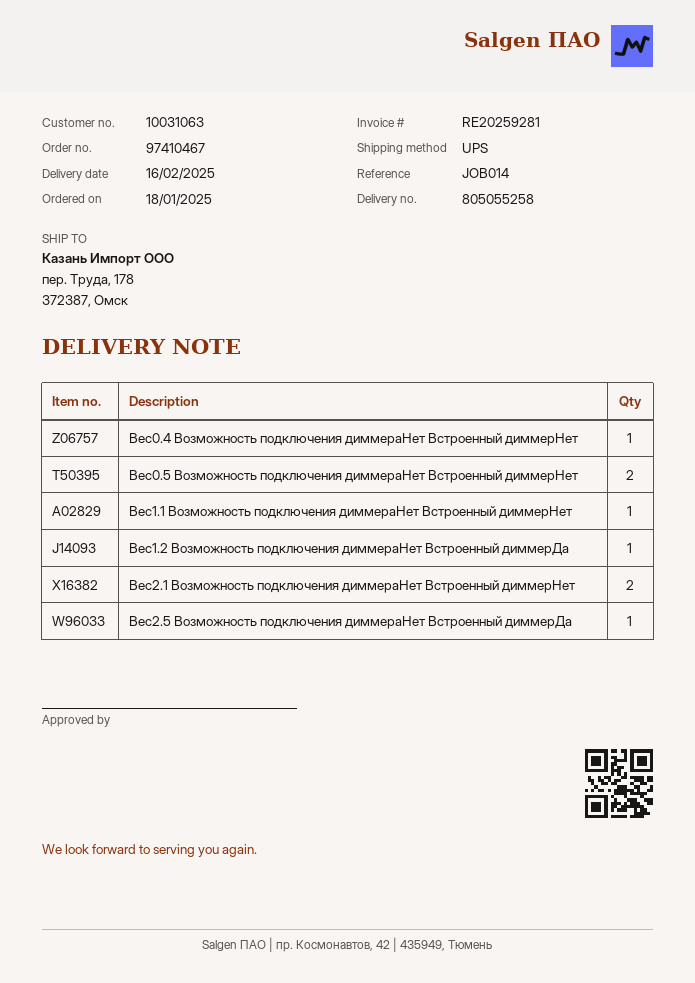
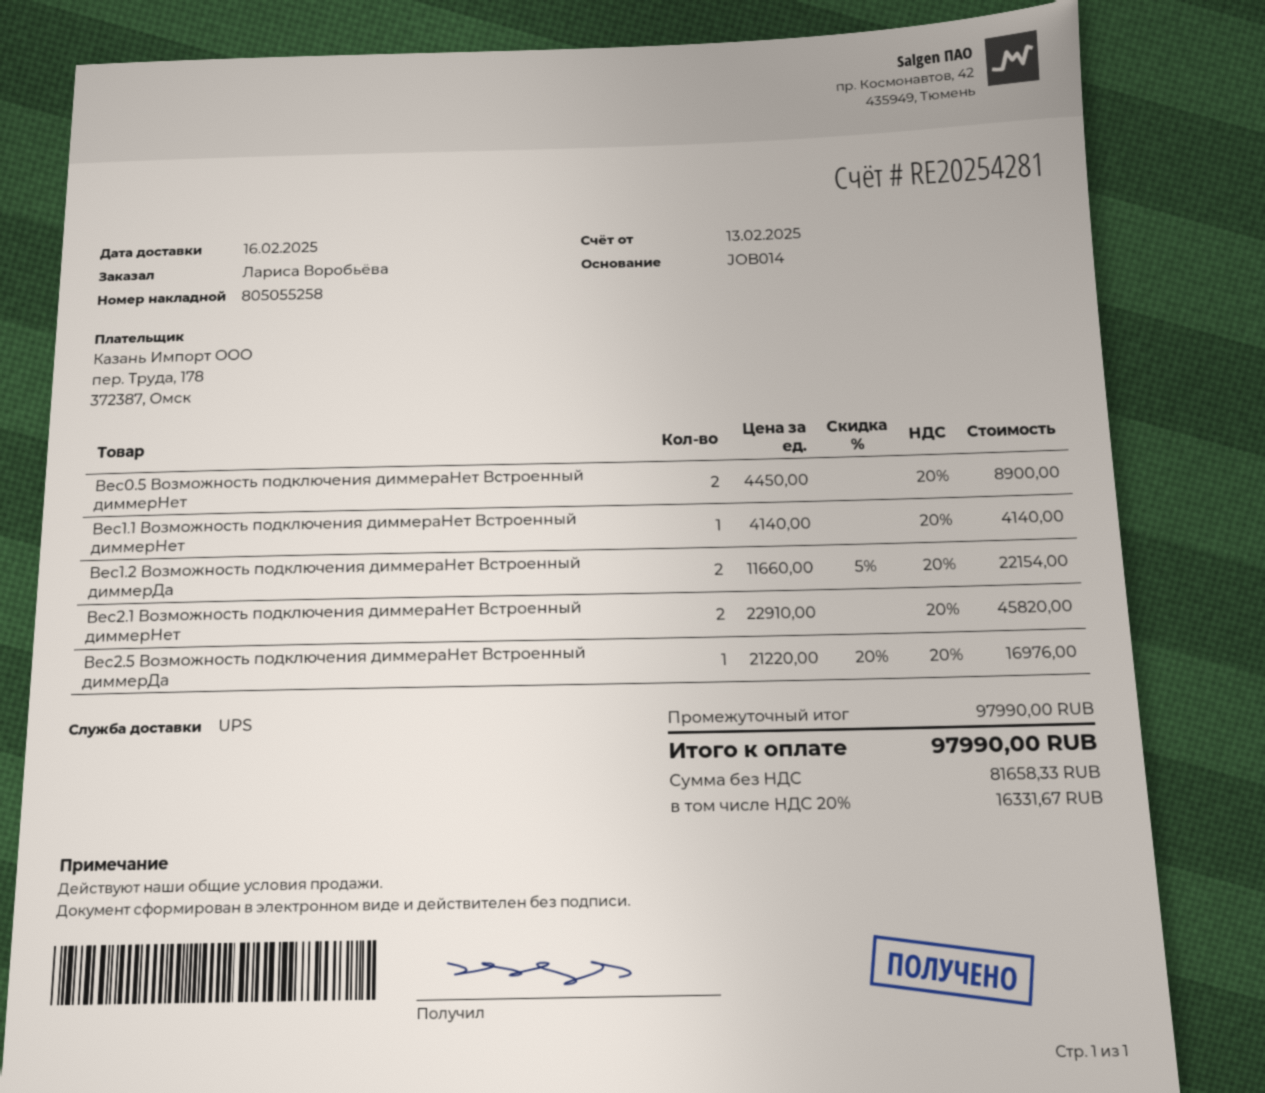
invoice number: RE20259281 -> RE20254281
Вес0.4 Возможность подключения диммераНет Встроенный диммерНет: 1 -> none
Вес1.2 Возможность подключения диммераНет Встроенный диммерДа: 1 -> 2

